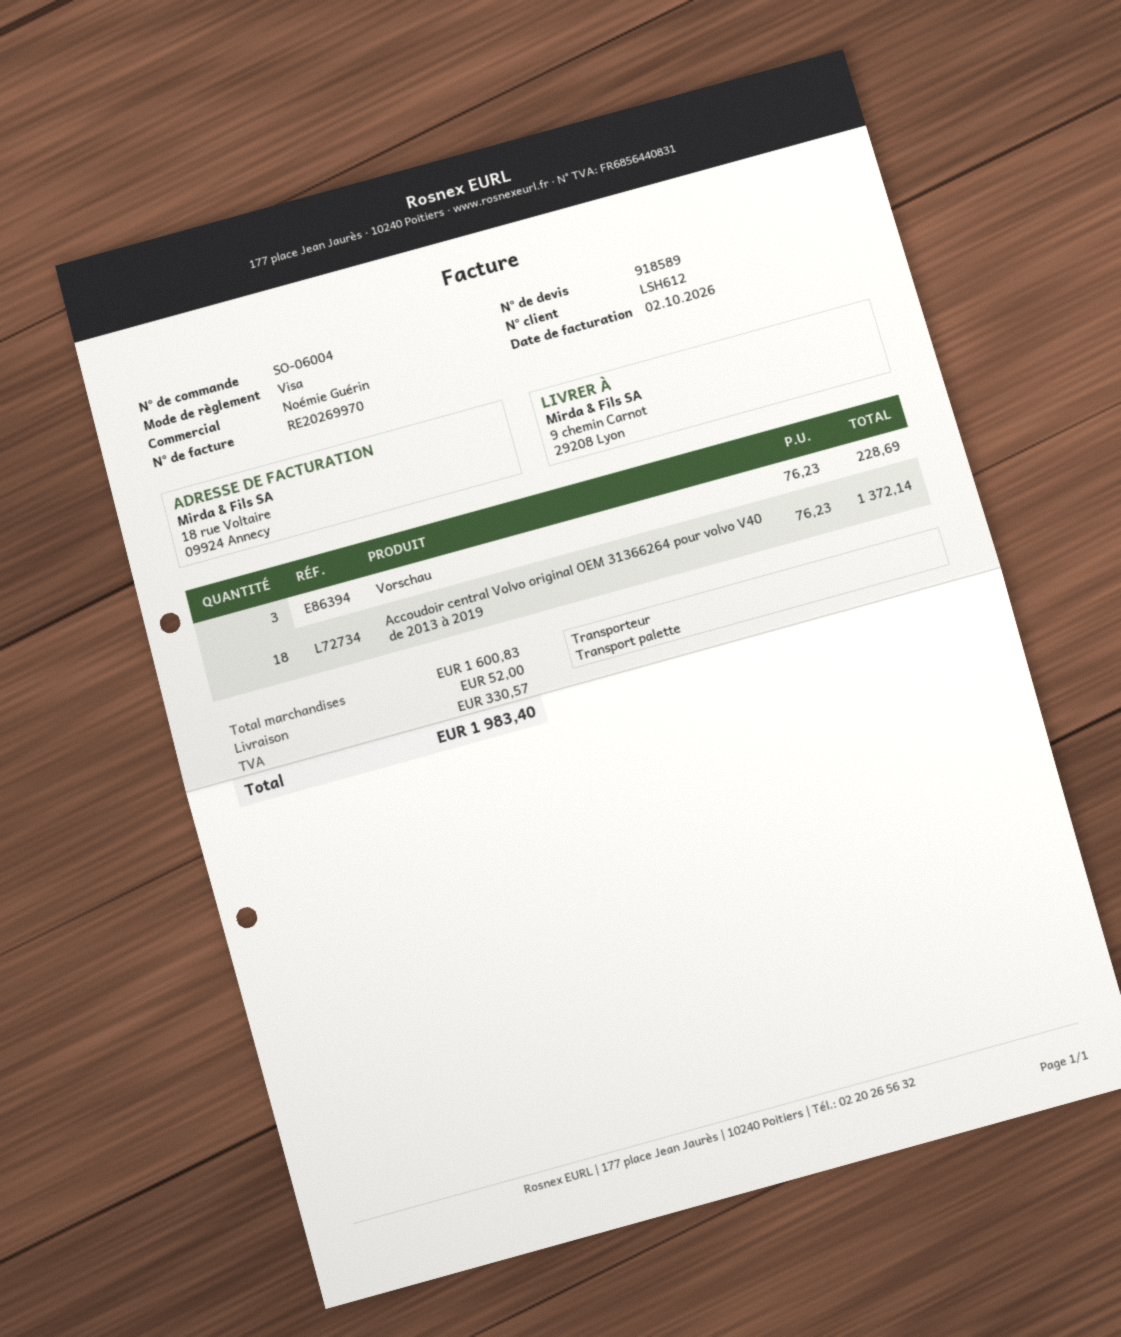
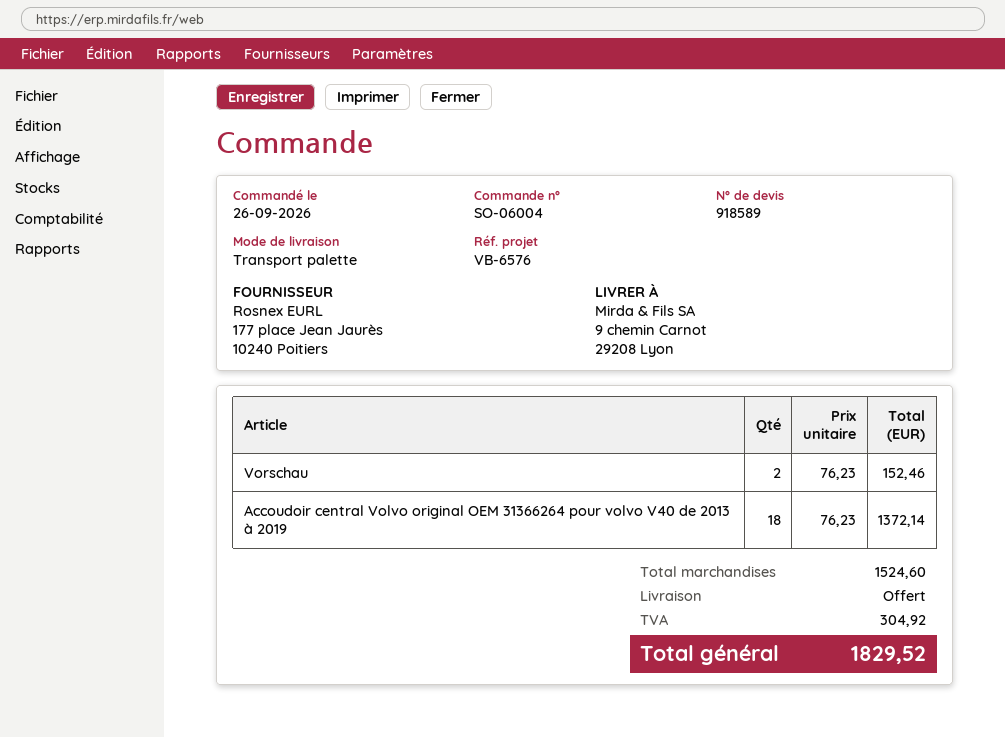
Vorschau: 3 x 76.23 = 228.69 -> 2 x 76.23 = 152.46
subtotal: 1600.83 -> 1524.60
shipping: 52.00 -> 0.00
tax: 330.57 -> 304.92
total: 1983.40 -> 1829.52

